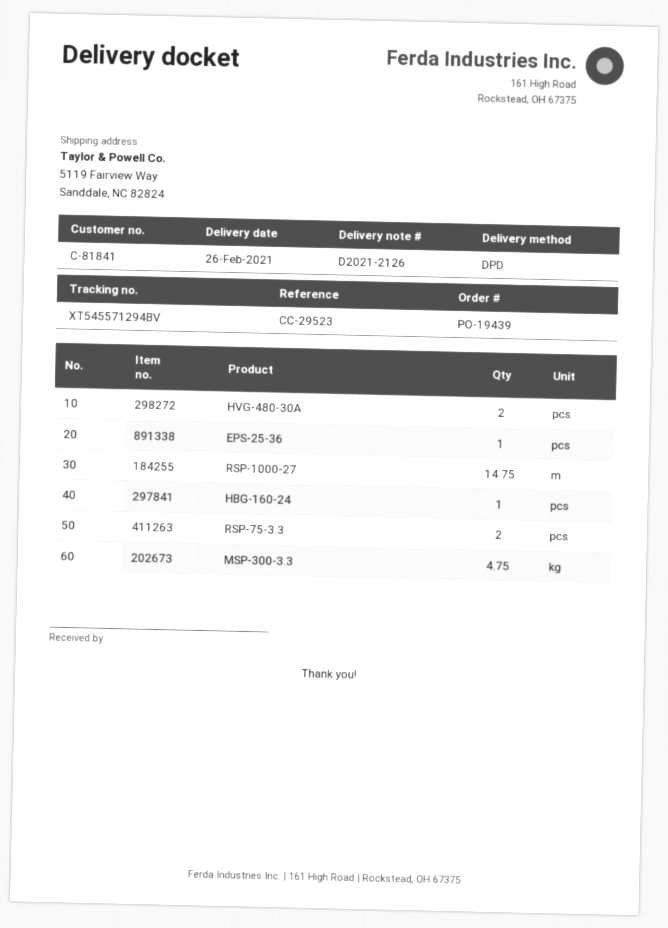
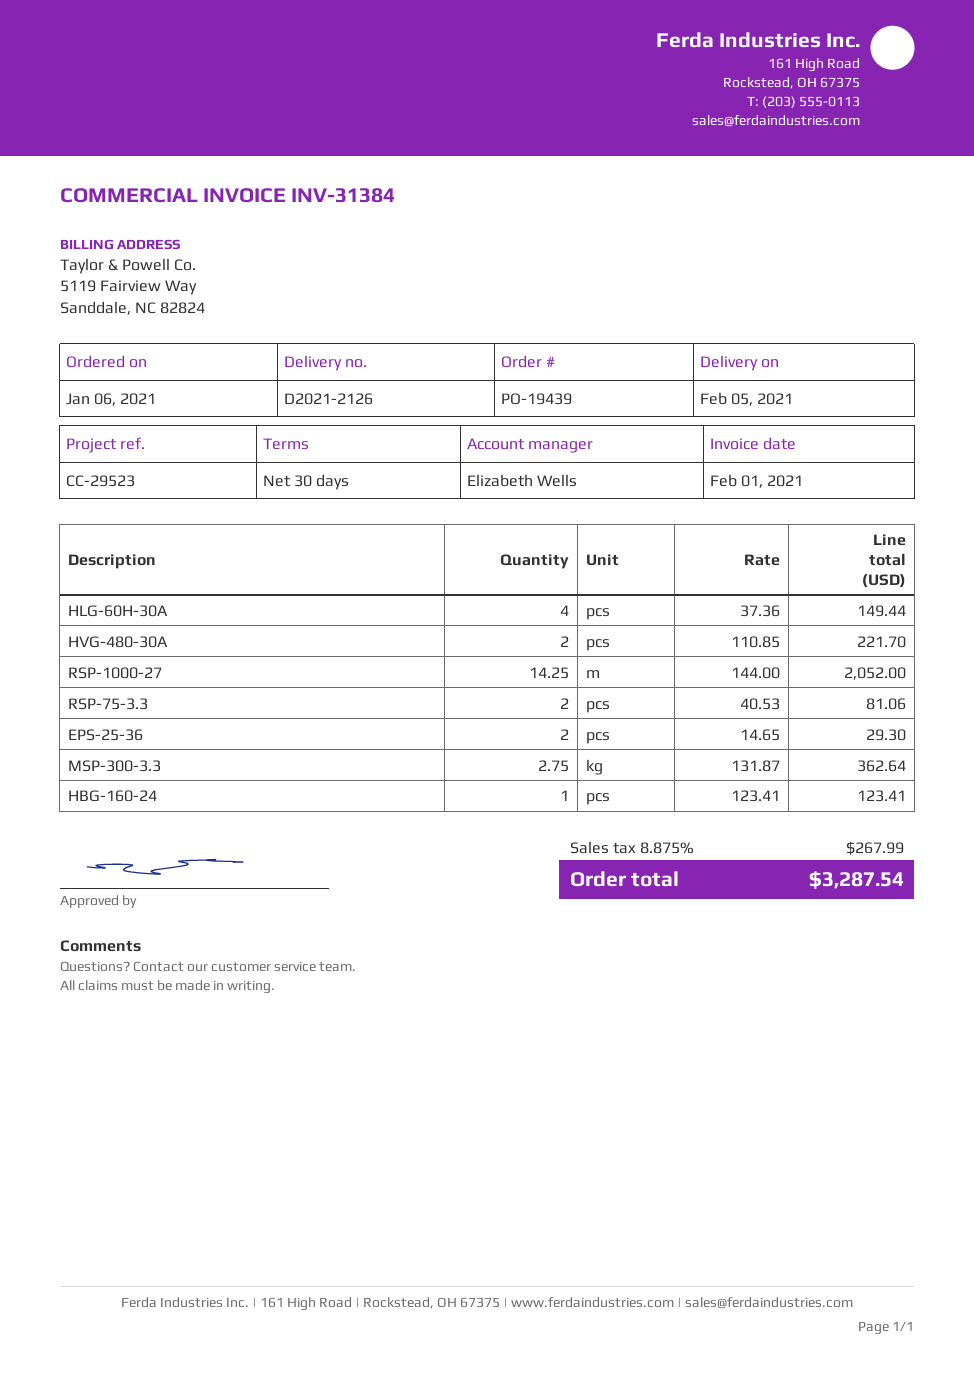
delivery date: 2021-02-26 -> 2021-02-05
EPS-25-36: 1 -> 2
RSP-1000-27: 14.75 -> 14.25
MSP-300-3.3: 4.75 -> 2.75
HLG-60H-30A: none -> 4

